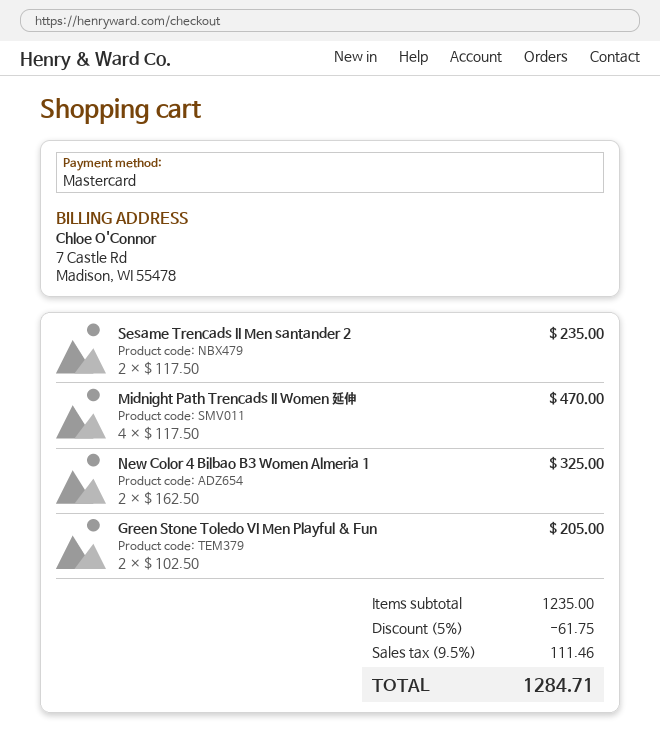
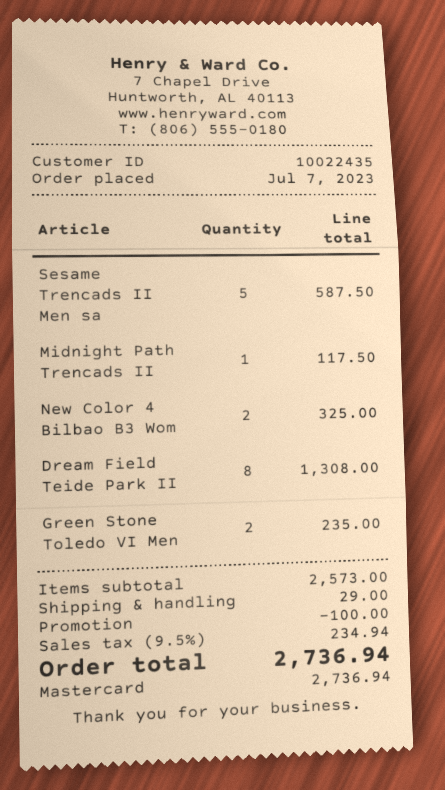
Sesame Trencads II Men santander 2: 2 for 235.00 -> 5 for 587.50
Midnight Path Trencads II Women 延伸: 4 for 470.00 -> 1 for 117.50
Green Stone Toledo VI Men Playful & Fun: 2 for 205.00 -> 2 for 235.00
Dream Field Teide Park II: none -> 8 for 1308.00
subtotal: 1235.00 -> 2573.00
discount: 61.75 -> 100.00
shipping: none -> 29.00
tax: 9.5% = 111.46 -> 9.5% = 234.94
total: 1284.71 -> 2736.94

